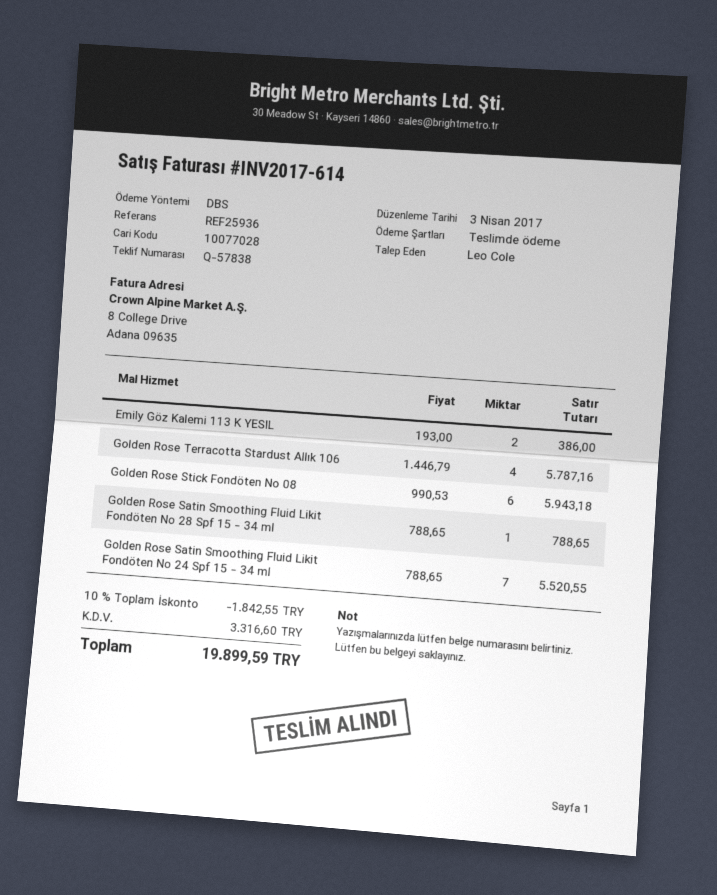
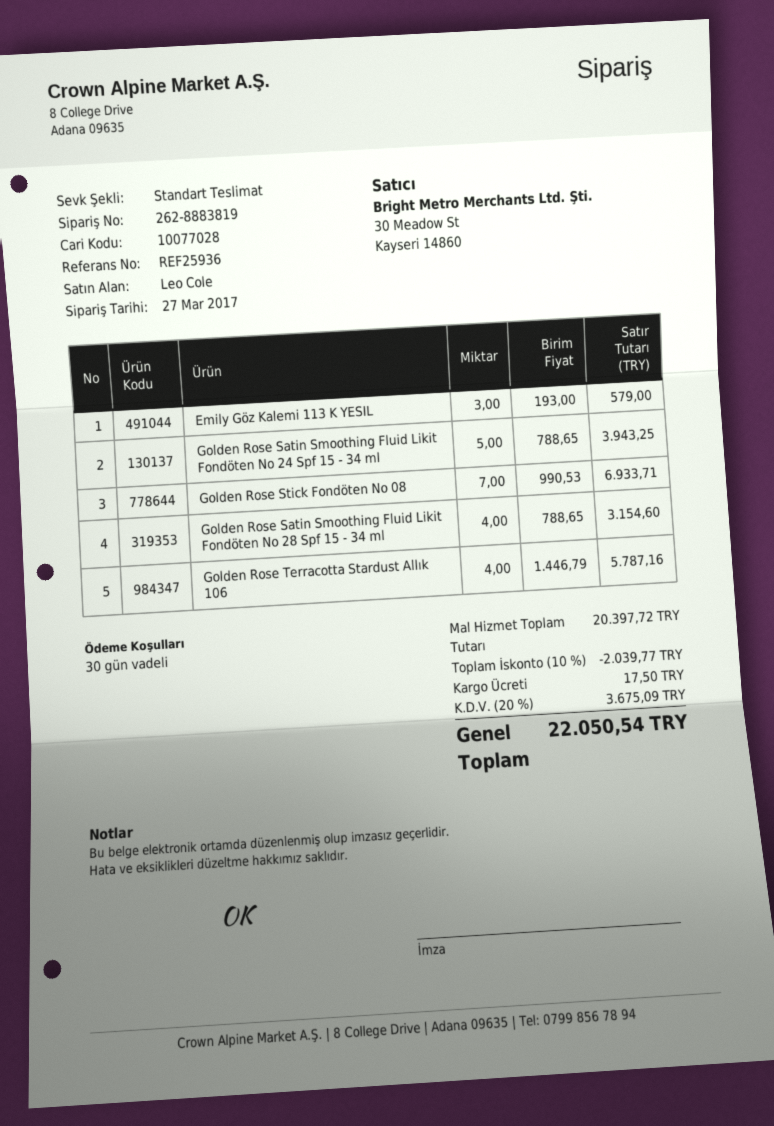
payment terms: on receipt -> 30 days
Emily Göz Kalemi 113 K YESIL: 2 x 193.00 = 386.00 -> 3 x 193.00 = 579.00
Golden Rose Stick Fondöten No 08: 6 x 990.53 = 5943.18 -> 7 x 990.53 = 6933.71
Golden Rose Satin Smoothing Fluid Likit Fondöten No 28 Spf 15 - 34 ml: 1 x 788.65 = 788.65 -> 4 x 788.65 = 3154.60
Golden Rose Satin Smoothing Fluid Likit Fondöten No 24 Spf 15 - 34 ml: 7 x 788.65 = 5520.55 -> 5 x 788.65 = 3943.25
discount: 10% = 1842.55 -> 10% = 2039.77
shipping: none -> 17.50
tax: 3316.60 -> 3675.09
total: 19899.59 -> 22050.54

